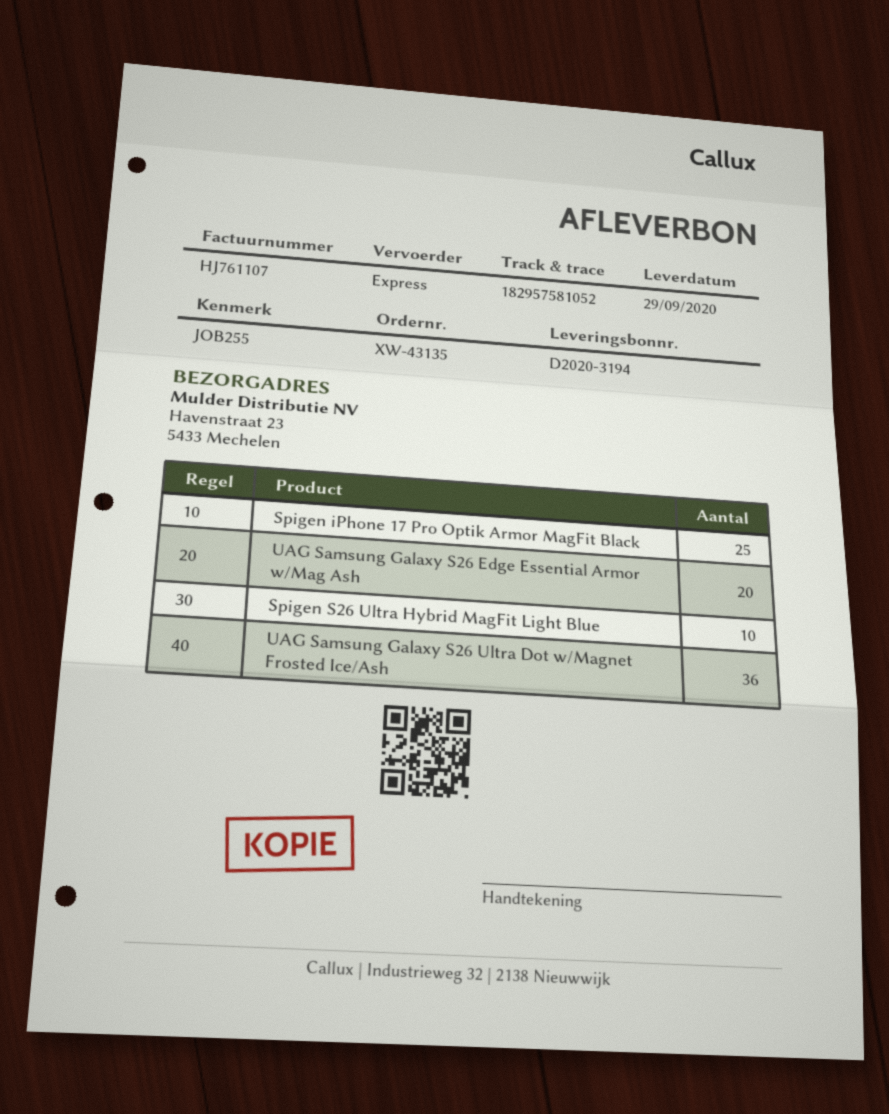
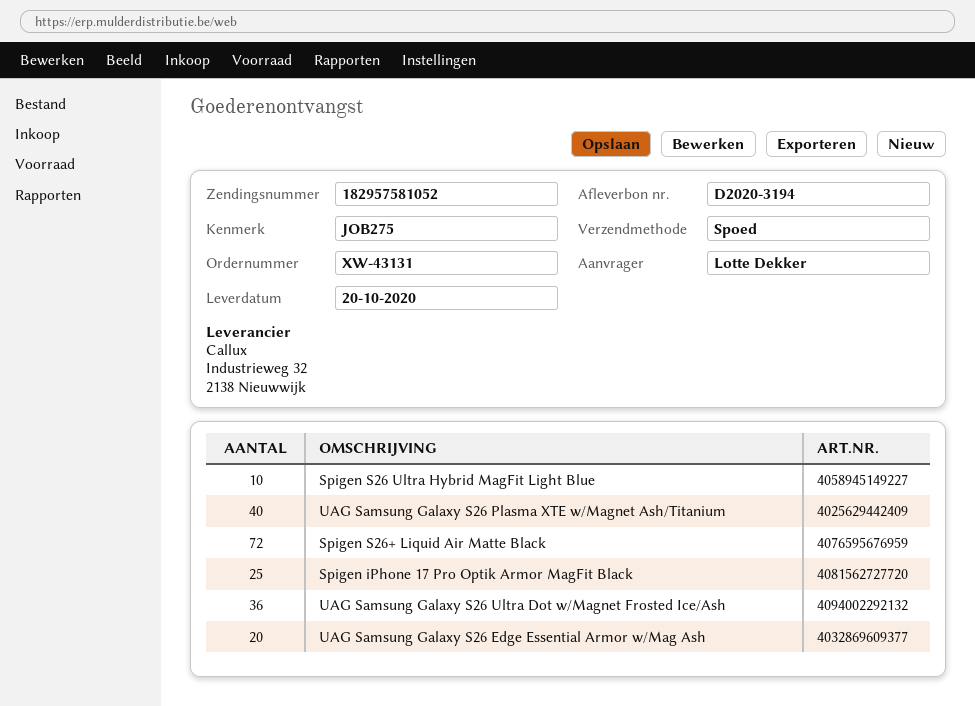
order number: XW-43135 -> XW-43131
delivery date: 2020-09-29 -> 2020-10-20
reference: JOB255 -> JOB275
UAG Samsung Galaxy S26 Plasma XTE w/Magnet Ash/Titanium: none -> 40
Spigen S26+ Liquid Air Matte Black: none -> 72

